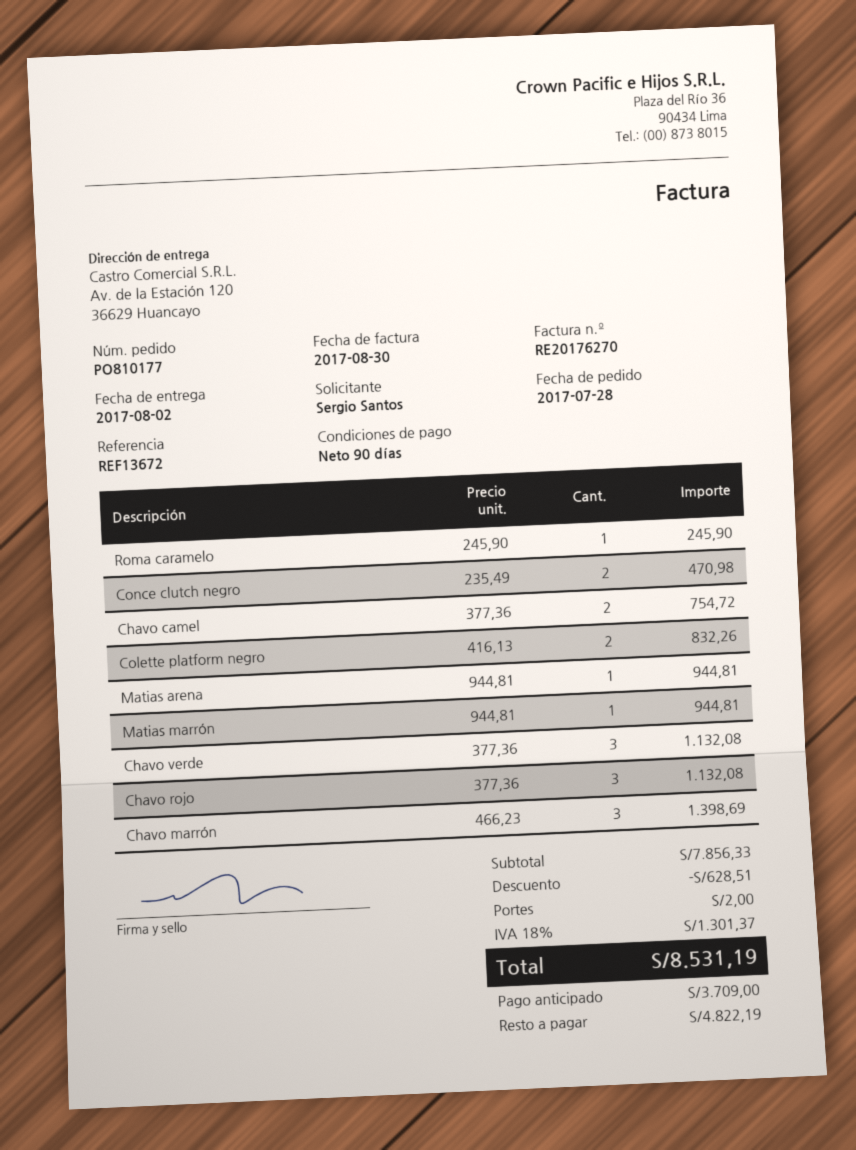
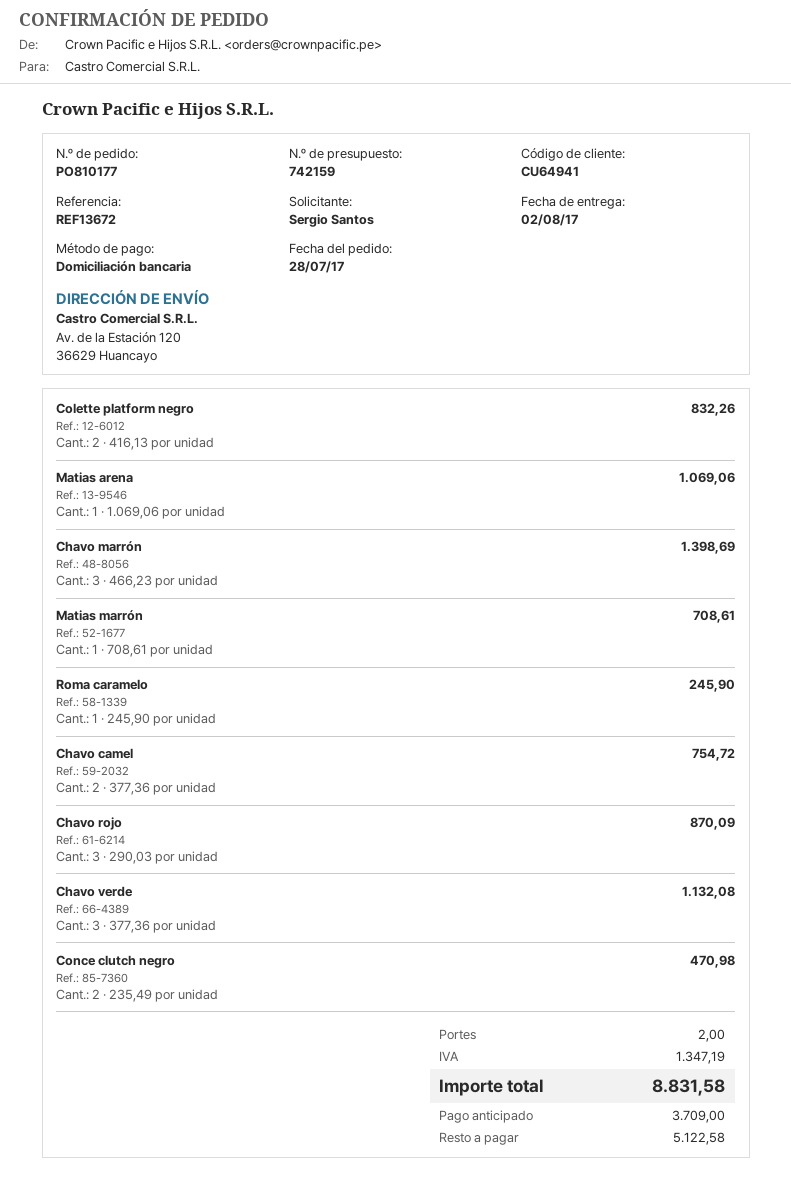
Matias arena: 1 x 944.81 = 944.81 -> 1 x 1069.06 = 1069.06
Matias marrón: 1 x 944.81 = 944.81 -> 1 x 708.61 = 708.61
Chavo rojo: 3 x 377.36 = 1132.08 -> 3 x 290.03 = 870.09
discount: 628.51 -> none
tax: 1301.37 -> 1347.19
total: 8531.19 -> 8831.58
balance: 4822.19 -> 5122.58

